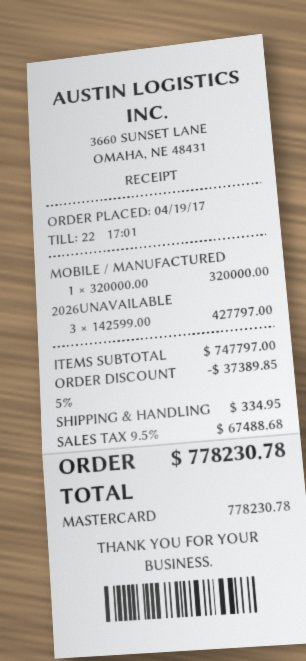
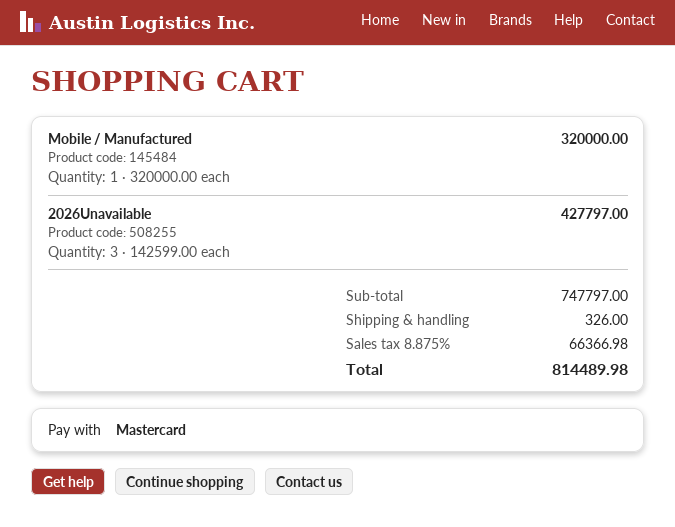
discount: 5% = 37389.85 -> none
shipping: 334.95 -> 326.00
tax: 9.5% = 67488.68 -> 8.875% = 66366.98
total: 778230.78 -> 814489.98

